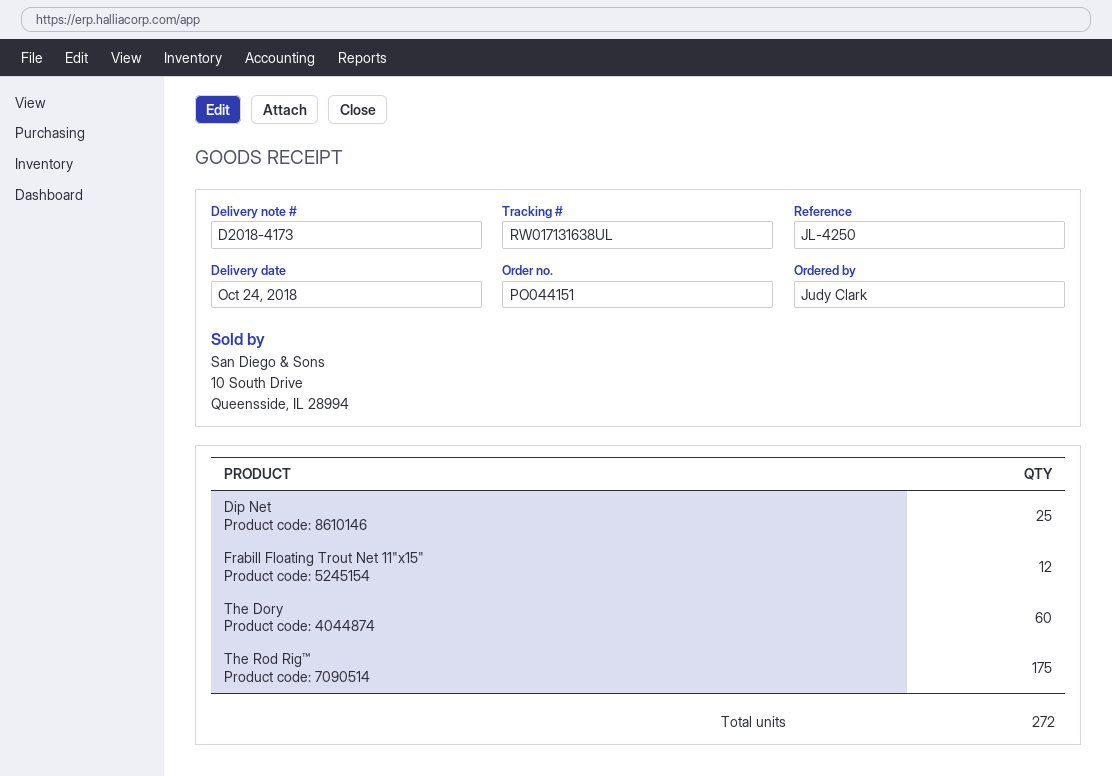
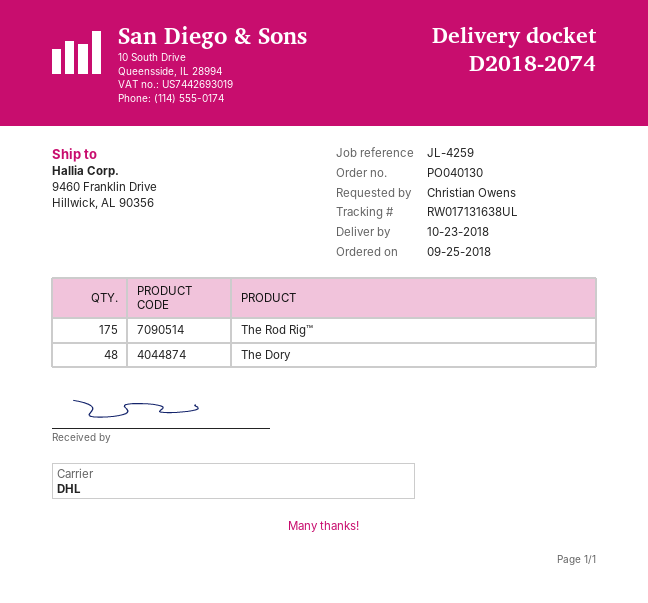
order number: PO044151 -> PO040130
delivery note number: D2018-4173 -> D2018-2074
delivery date: 2018-10-24 -> 2018-10-23
reference: JL-4250 -> JL-4259
ordered by: Judy Clark -> Christian Owens
Dip Net: 25 -> none
Frabill Floating Trout Net 11"x15": 12 -> none
The Dory: 60 -> 48

